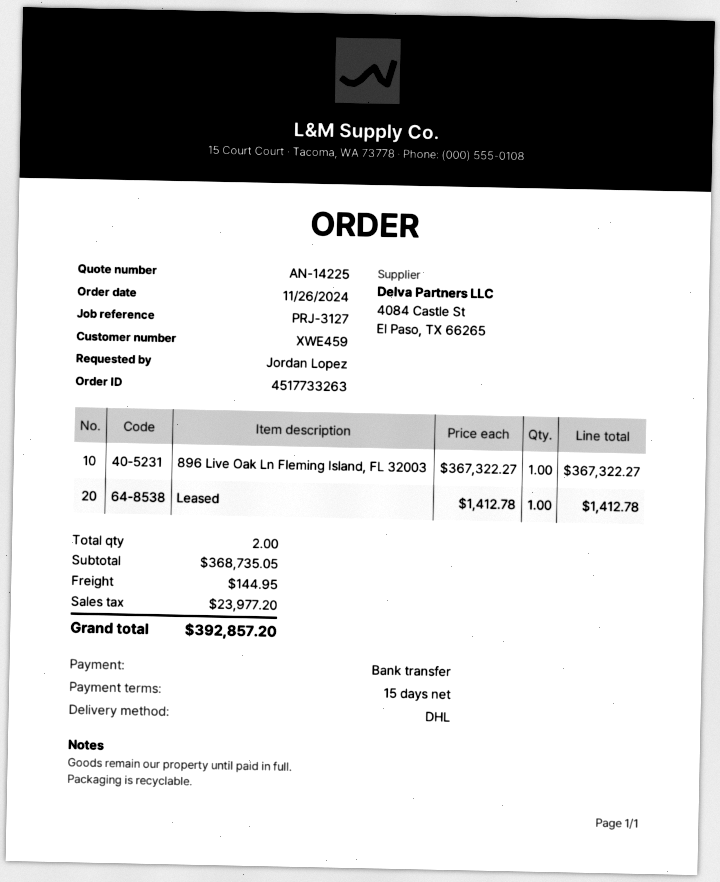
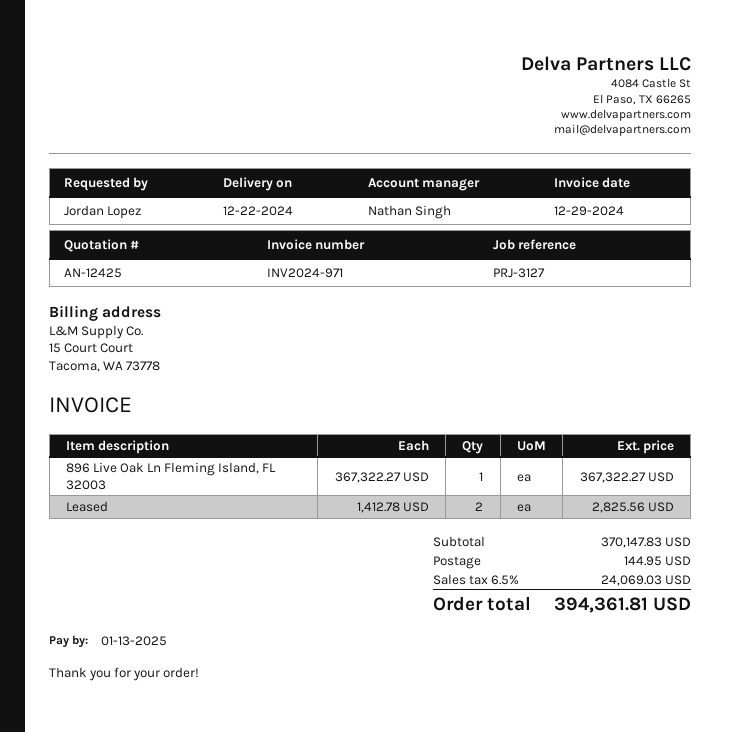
quote number: AN-14225 -> AN-12425
Leased: 1 x 1412.78 = 1412.78 -> 2 x 1412.78 = 2825.56
subtotal: 368735.05 -> 370147.83
tax: 23977.20 -> 24069.03
total: 392857.20 -> 394361.81

